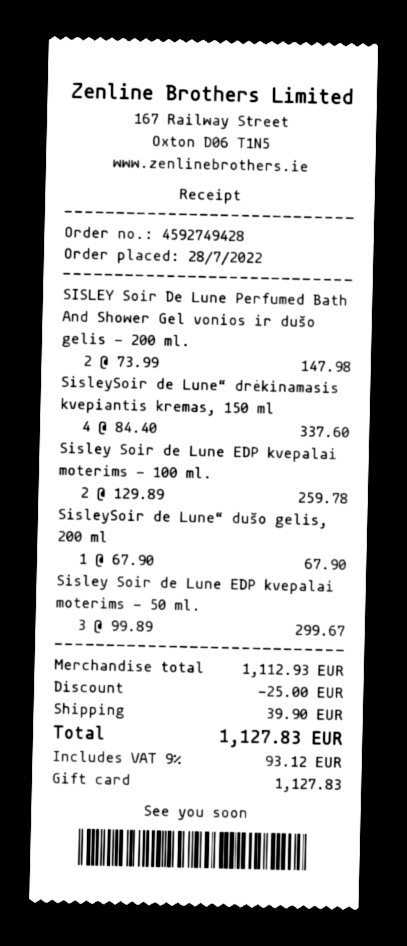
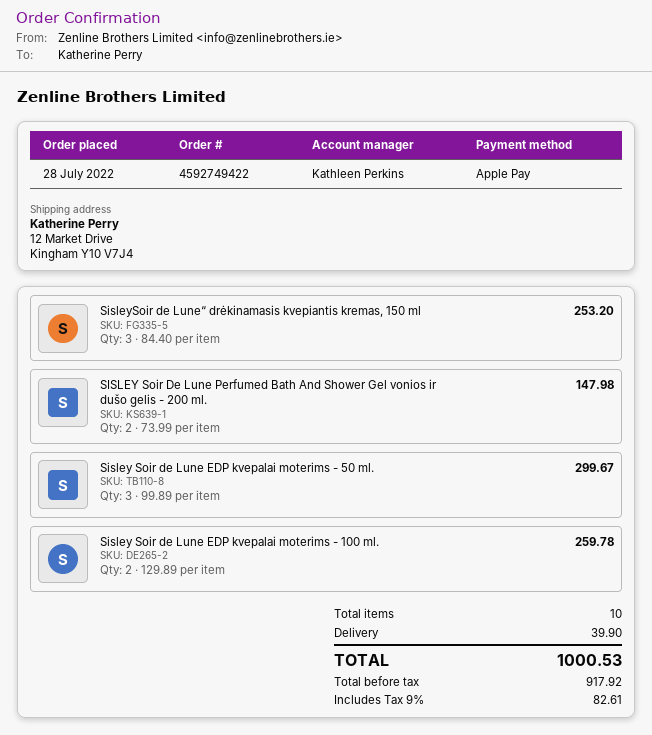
order number: 4592749428 -> 4592749422
payment method: gift card -> Apple Pay
SisleySoir de Lune“ drėkinamasis kvepiantis kremas, 150 ml: 4 x 84.40 = 337.60 -> 3 x 84.40 = 253.20
SisleySoir de Lune“ dušo gelis, 200 ml: 1 x 67.90 = 67.90 -> none
discount: 25.00 -> none
tax: 9% = 93.12 -> 9% = 82.61
total: 1127.83 -> 1000.53

